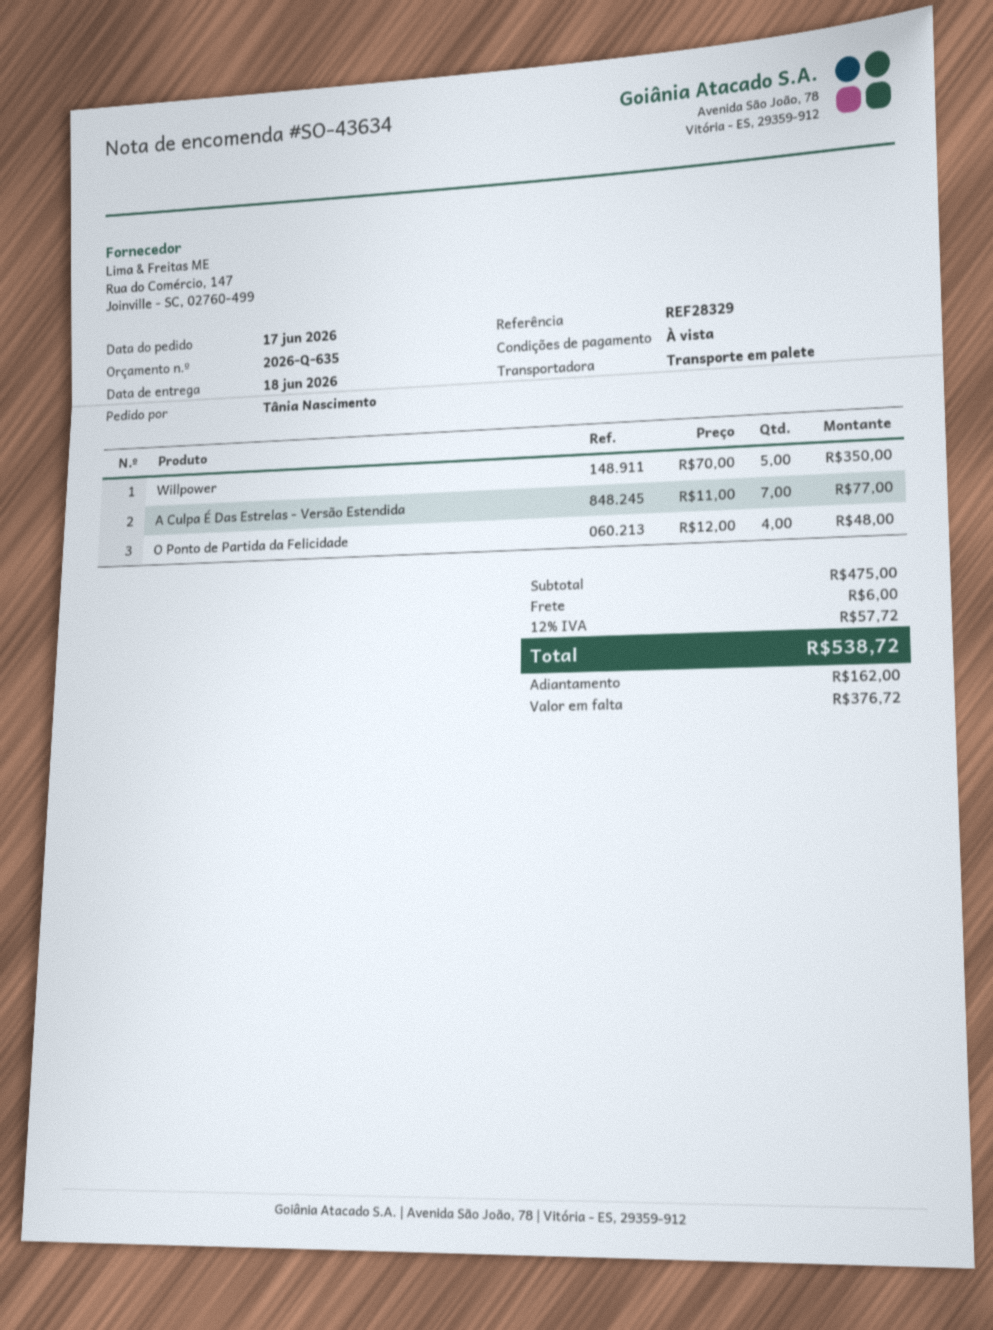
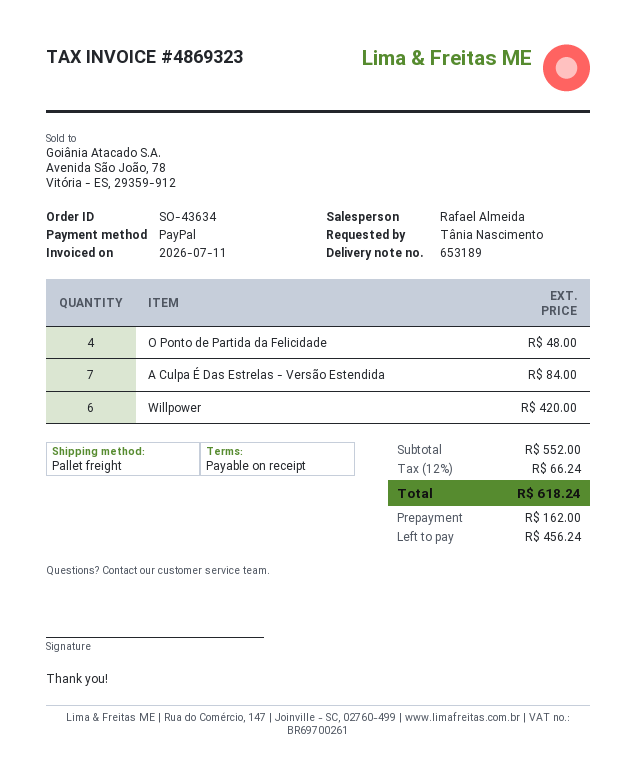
Willpower: 5 for 350.00 -> 6 for 420.00
A Culpa É Das Estrelas - Versão Estendida: 7 for 77.00 -> 7 for 84.00
subtotal: 475.00 -> 552.00
shipping: 6.00 -> none
tax: 12% = 57.72 -> 12% = 66.24
total: 538.72 -> 618.24
balance: 376.72 -> 456.24

